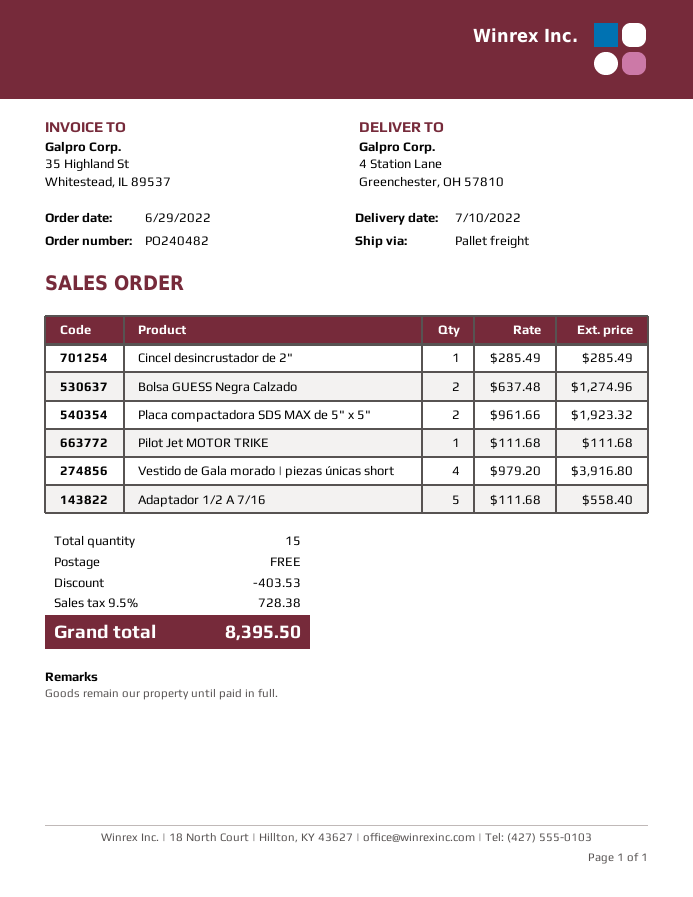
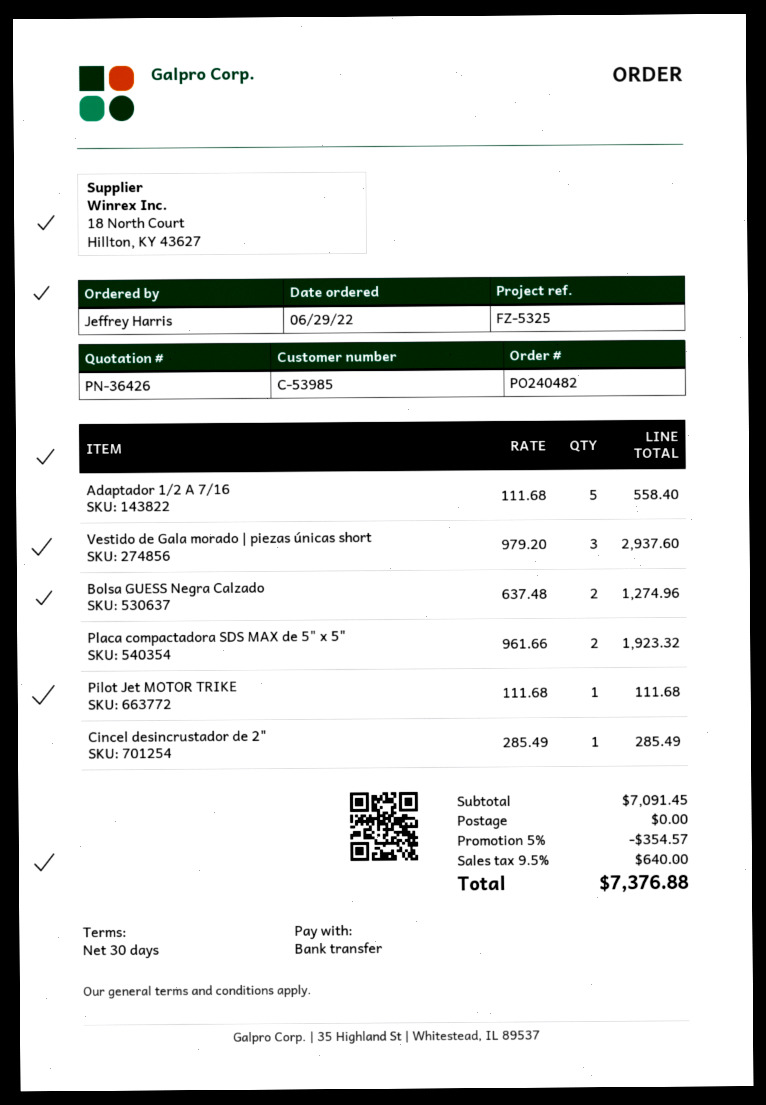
Vestido de Gala morado | piezas únicas short: 4 x 979.20 = 3916.80 -> 3 x 979.20 = 2937.60
discount: 403.53 -> 354.57
tax: 9.5% = 728.38 -> 9.5% = 640.00
total: 8395.50 -> 7376.88

